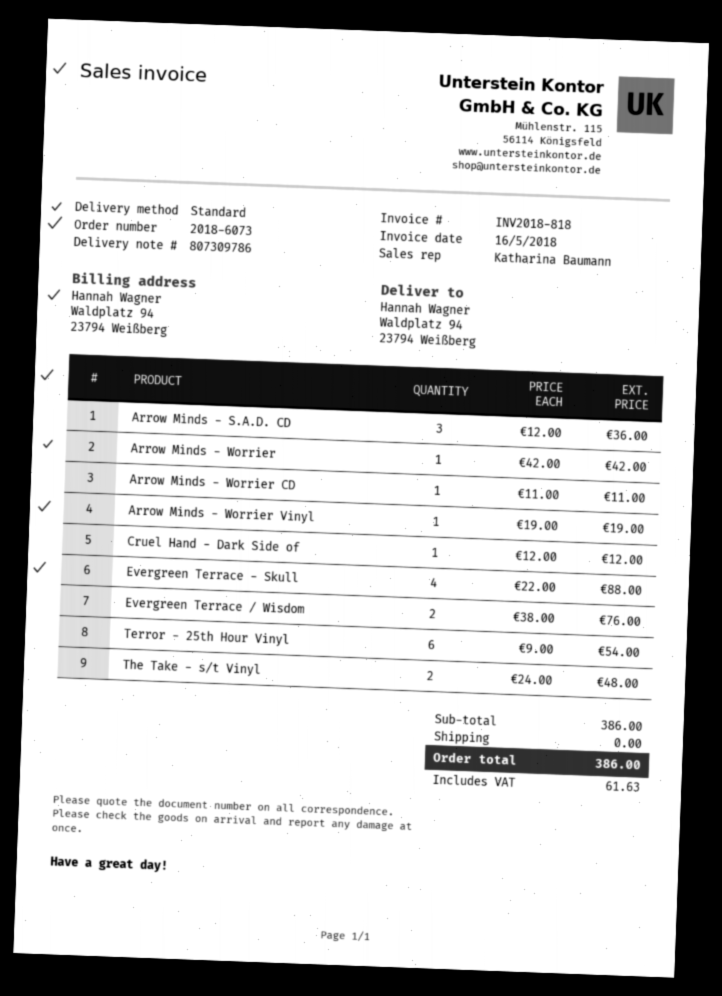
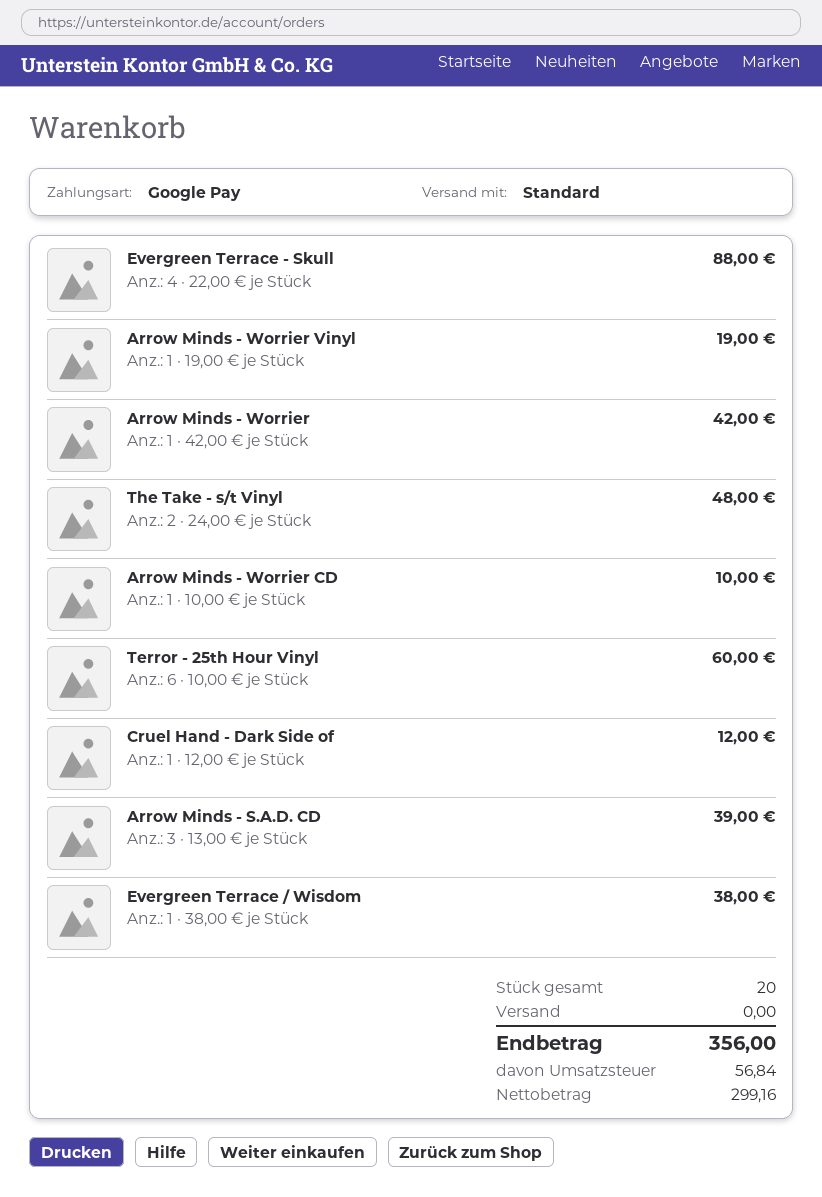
Arrow Minds - S.A.D. CD: 3 x 12.00 = 36.00 -> 3 x 13.00 = 39.00
Arrow Minds - Worrier CD: 1 x 11.00 = 11.00 -> 1 x 10.00 = 10.00
Evergreen Terrace / Wisdom: 2 x 38.00 = 76.00 -> 1 x 38.00 = 38.00
Terror - 25th Hour Vinyl: 6 x 9.00 = 54.00 -> 6 x 10.00 = 60.00
tax: 61.63 -> 56.84
total: 386.00 -> 356.00

